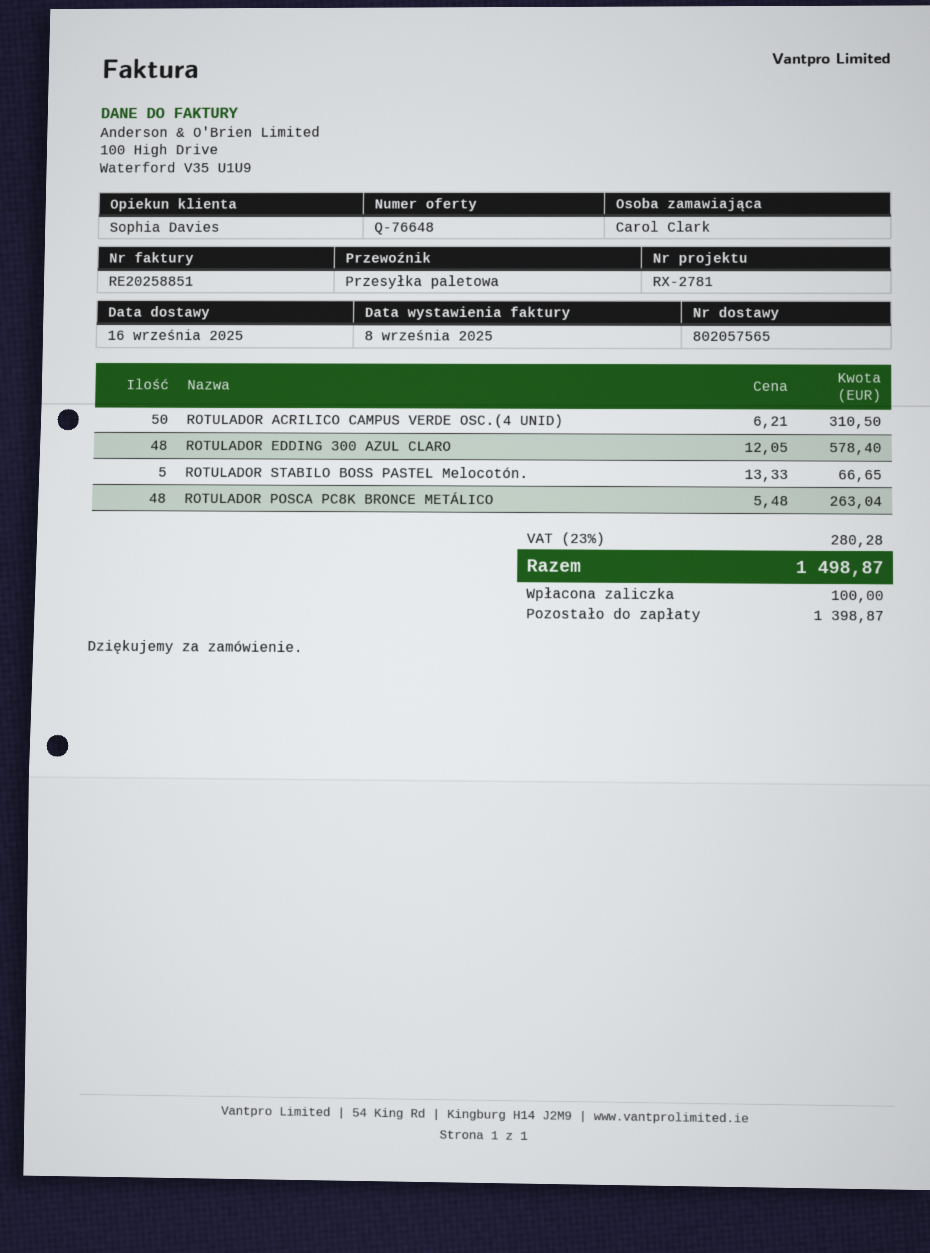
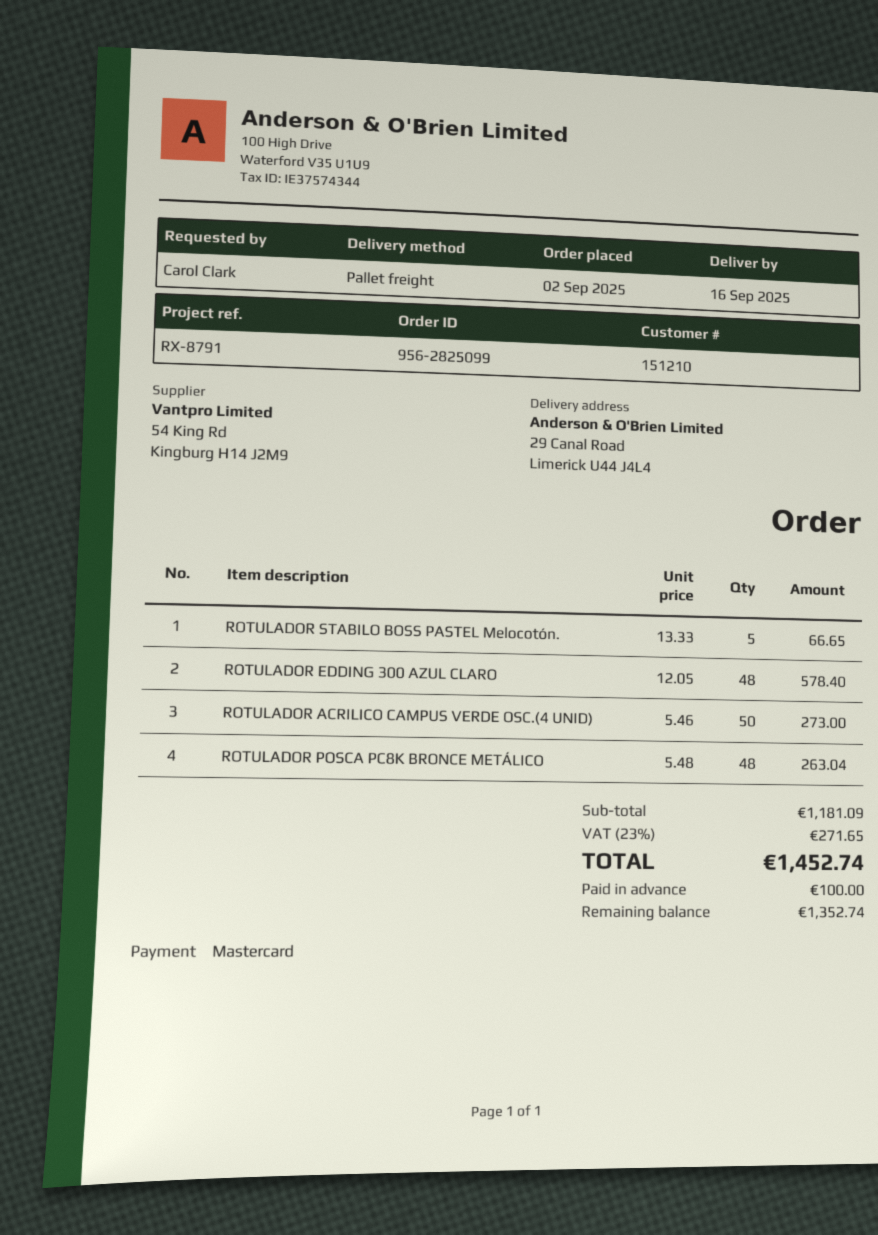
reference: RX-2781 -> RX-8791
ROTULADOR ACRILICO CAMPUS VERDE OSC.(4 UNID): 50 x 6.21 = 310.50 -> 50 x 5.46 = 273.00
tax: 23% = 280.28 -> 23% = 271.65
total: 1498.87 -> 1452.74
balance: 1398.87 -> 1352.74

